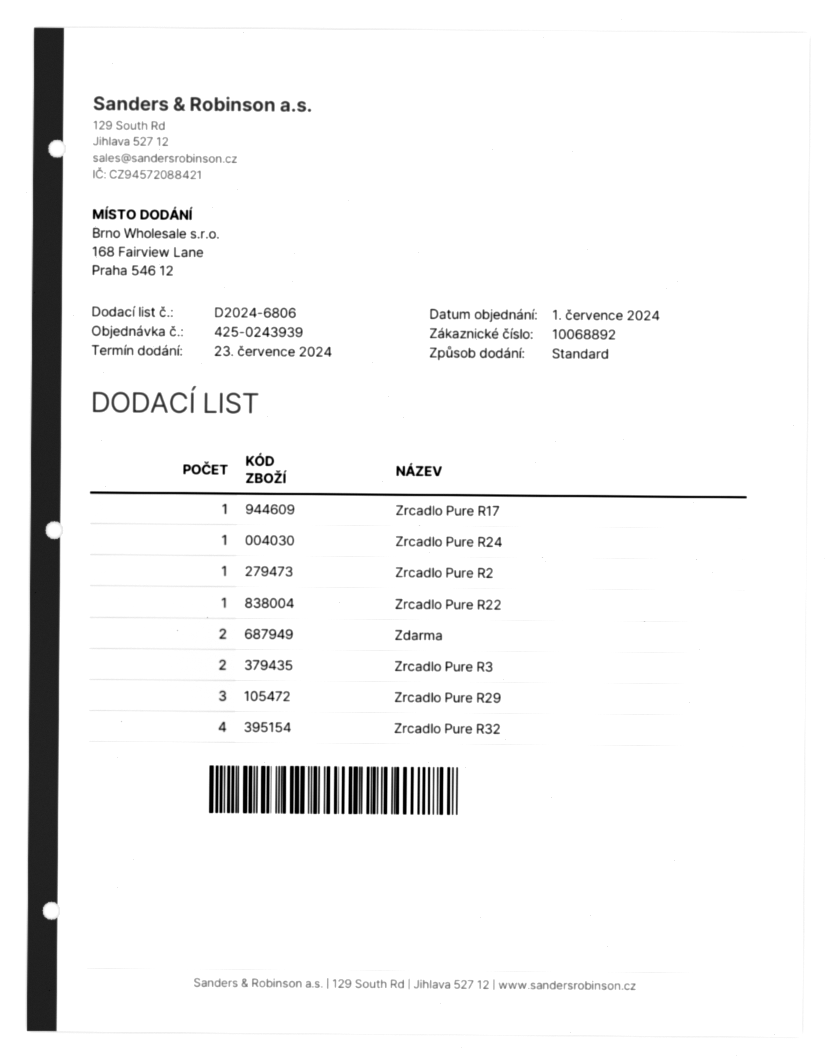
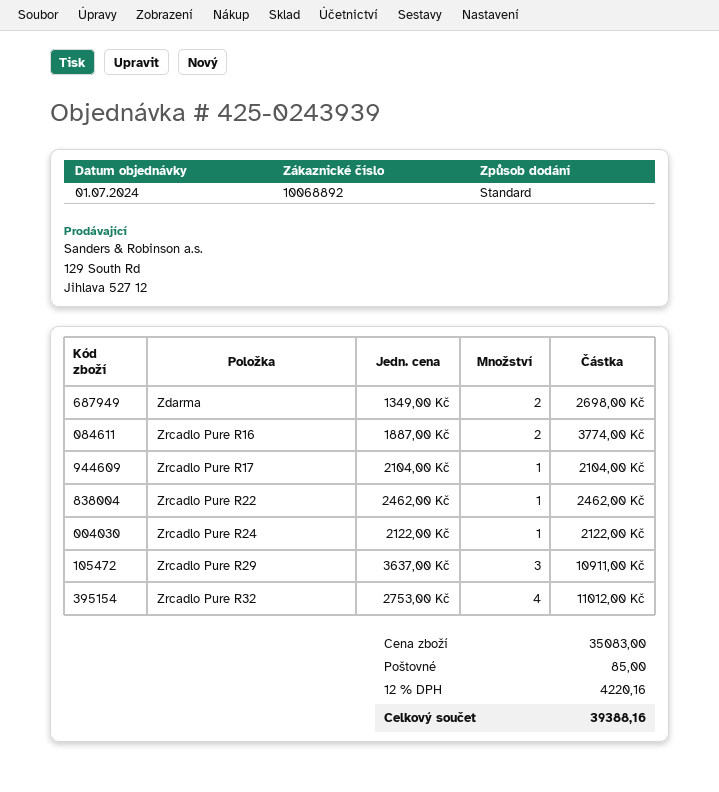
Zrcadlo Pure R2: 1 -> none
Zrcadlo Pure R3: 2 -> none
Zrcadlo Pure R16: none -> 2

